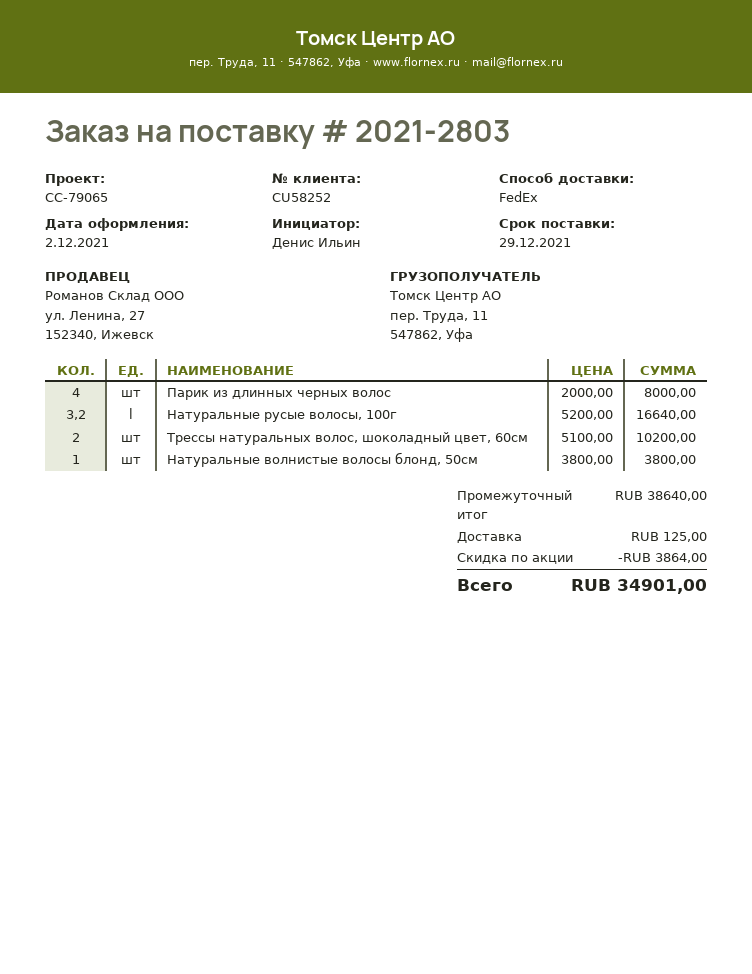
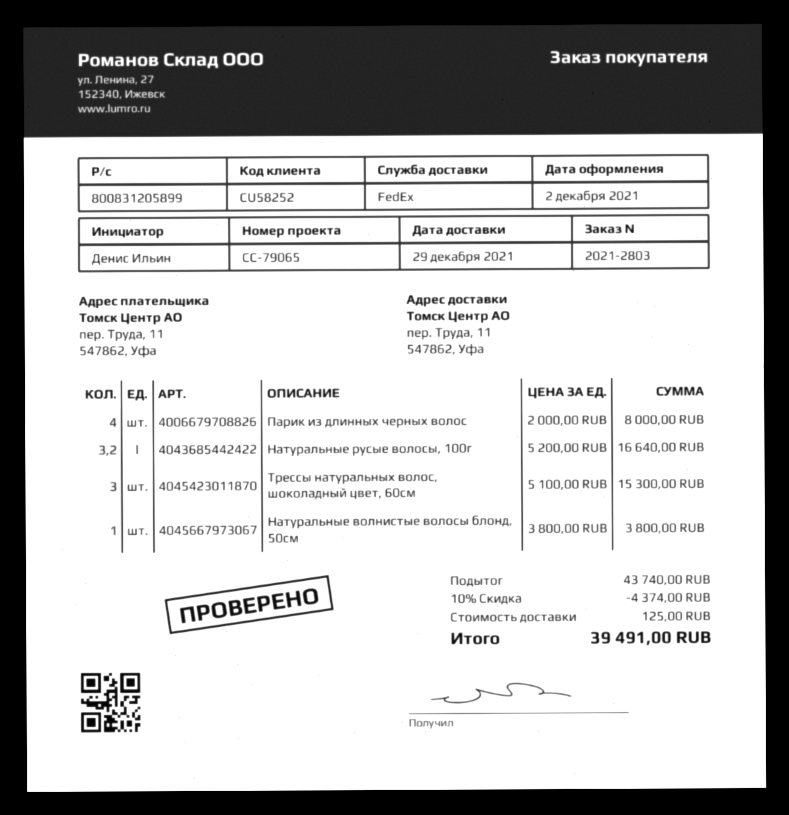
Трессы натуральных волос, шоколадный цвет, 60см: 2 x 5100.00 = 10200.00 -> 3 x 5100.00 = 15300.00
subtotal: 38640.00 -> 43740.00
discount: 3864.00 -> 4374.00
total: 34901.00 -> 39491.00

